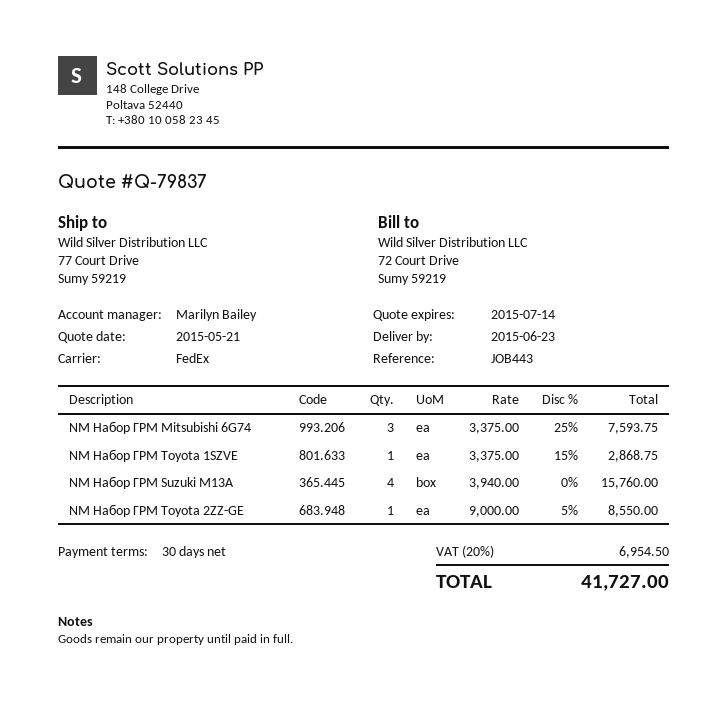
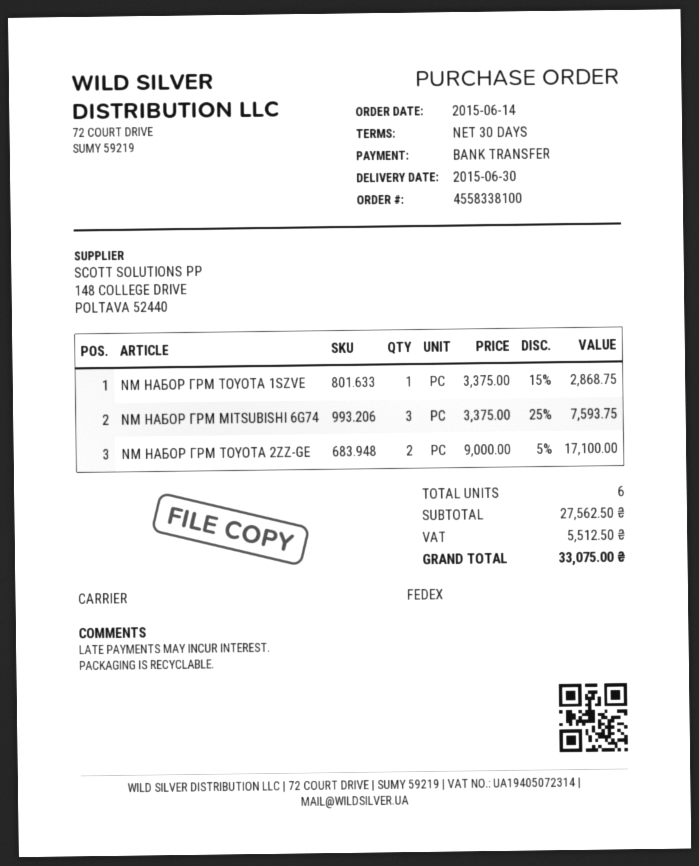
delivery date: 2015-06-23 -> 2015-06-30
NM Набор ГРМ Suzuki M13A: 4 x 3940.00 = 15760.00 -> none
NM Набор ГРМ Toyota 2ZZ-GE: 1 x 9000.00 - 5% = 8550.00 -> 2 x 9000.00 - 5% = 17100.00
tax: 6954.50 -> 5512.50
total: 41727.00 -> 33075.00

